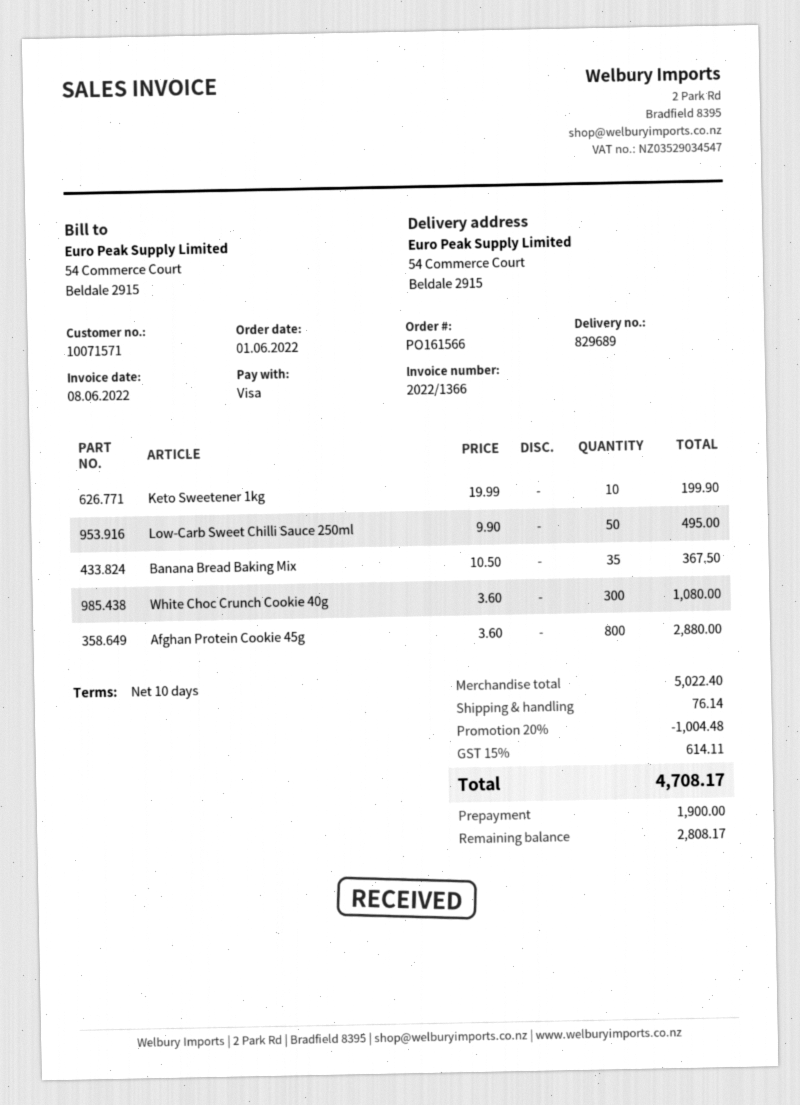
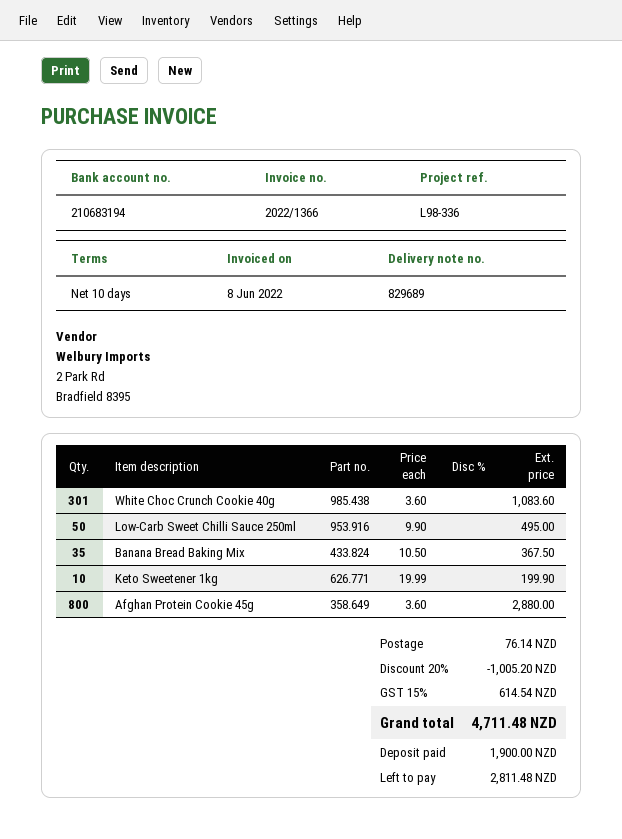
White Choc Crunch Cookie 40g: 300 x 3.60 = 1080.00 -> 301 x 3.60 = 1083.60
discount: 20% = 1004.48 -> 20% = 1005.20
tax: 15% = 614.11 -> 15% = 614.54
total: 4708.17 -> 4711.48
balance: 2808.17 -> 2811.48

